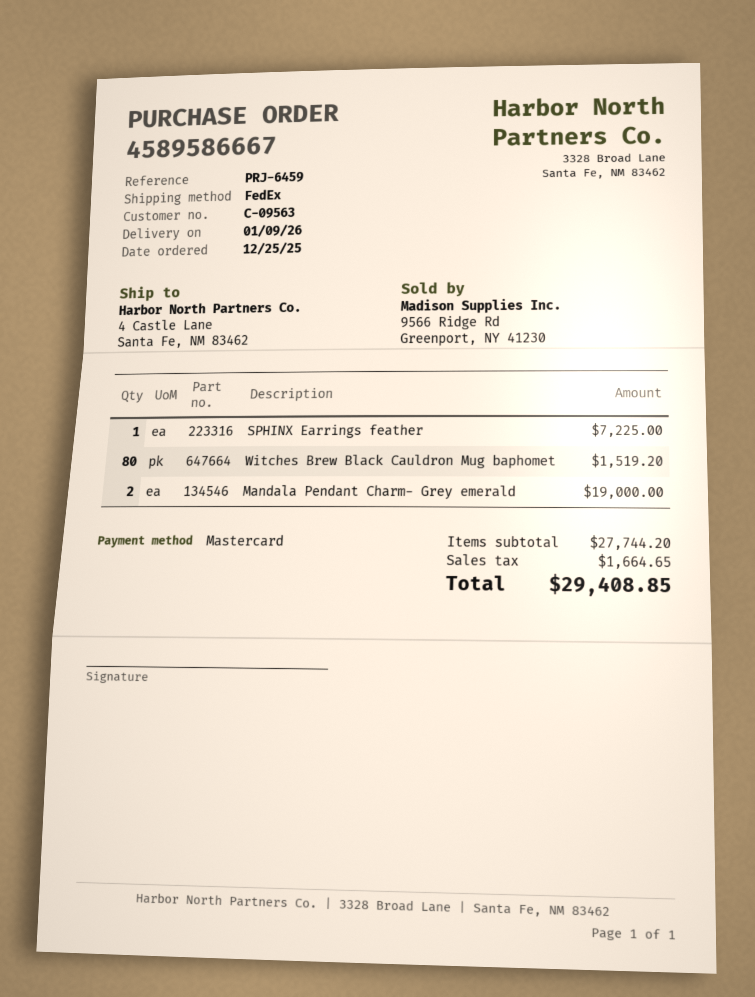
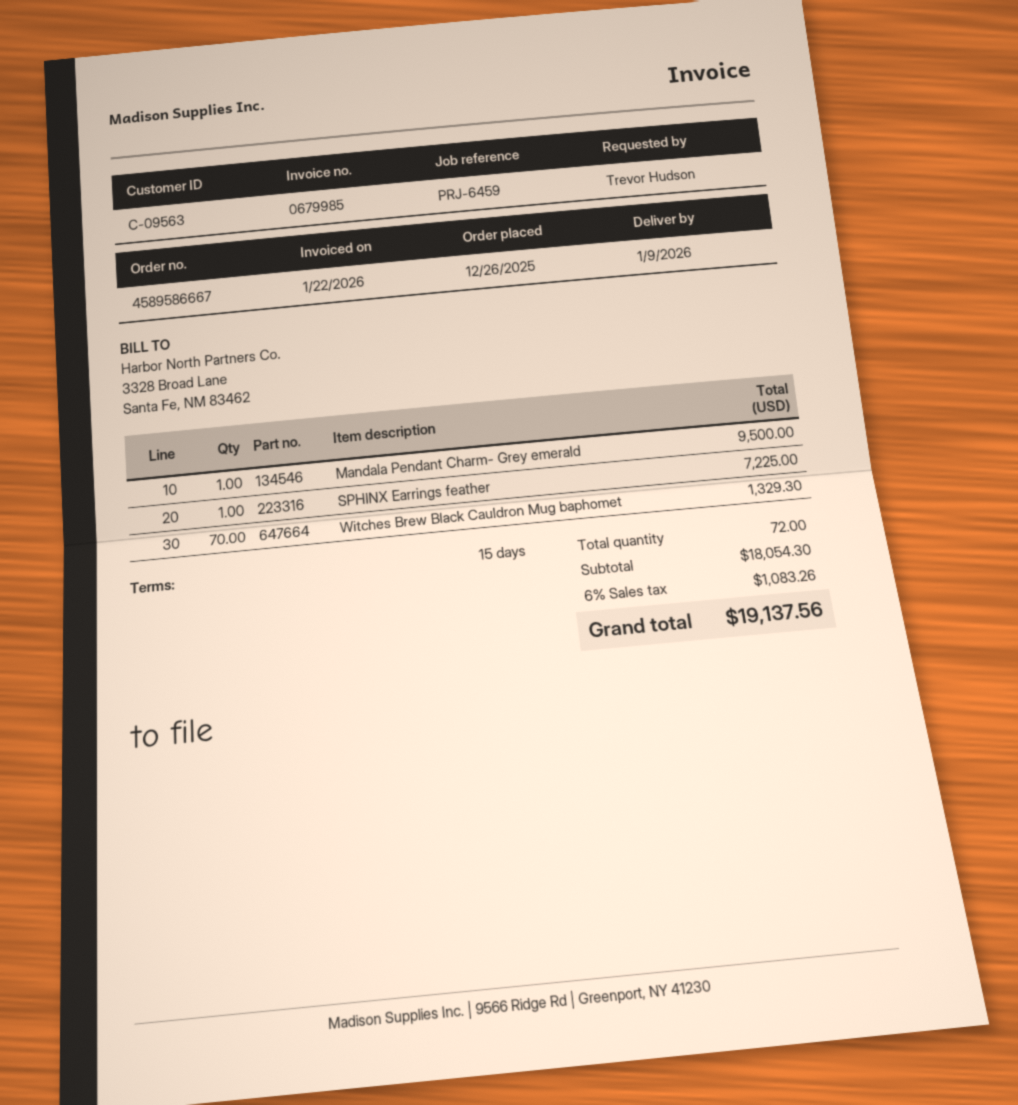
order date: 2025-12-25 -> 2025-12-26
Witches Brew Black Cauldron Mug baphomet: 80 for 1519.20 -> 70 for 1329.30
Mandala Pendant Charm- Grey emerald: 2 for 19000.00 -> 1 for 9500.00
subtotal: 27744.20 -> 18054.30
tax: 1664.65 -> 1083.26
total: 29408.85 -> 19137.56

